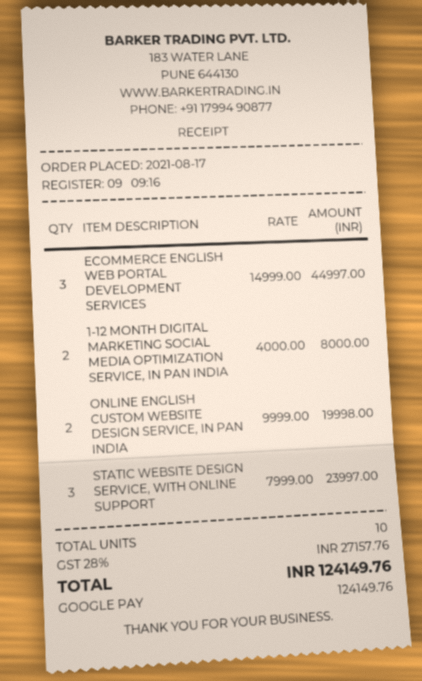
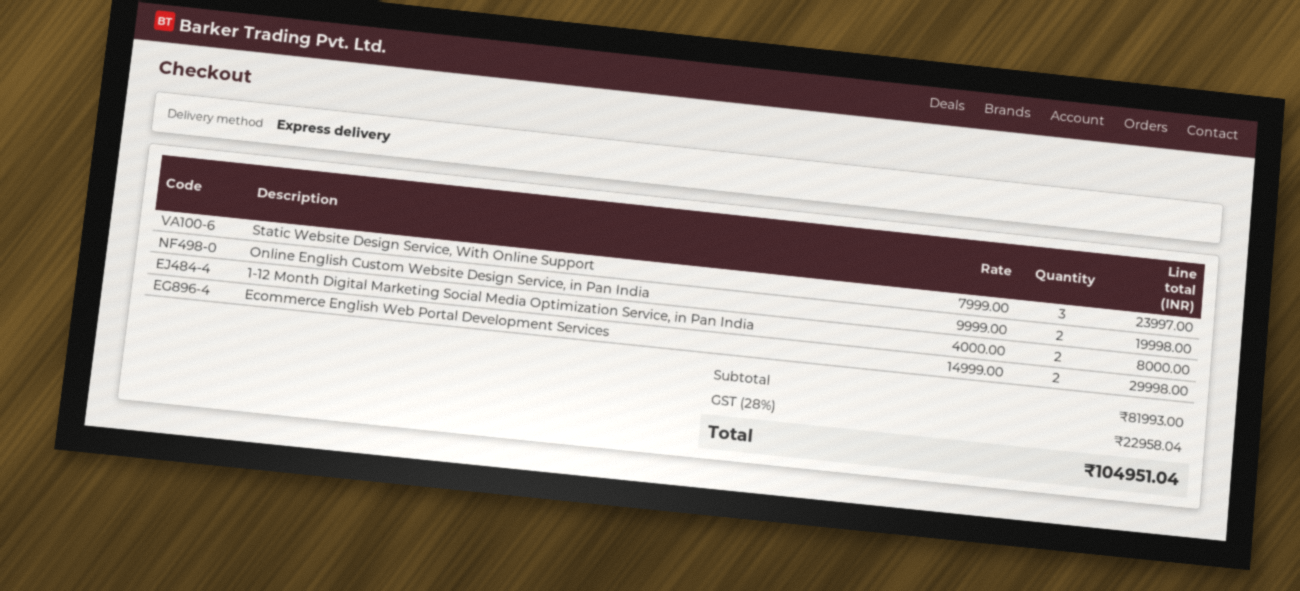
ECOMMERCE ENGLISH WEB PORTAL DEVELOPMENT SERVICES: 3 x 14999.00 = 44997.00 -> 2 x 14999.00 = 29998.00
tax: 28% = 27157.76 -> 28% = 22958.04
total: 124149.76 -> 104951.04

